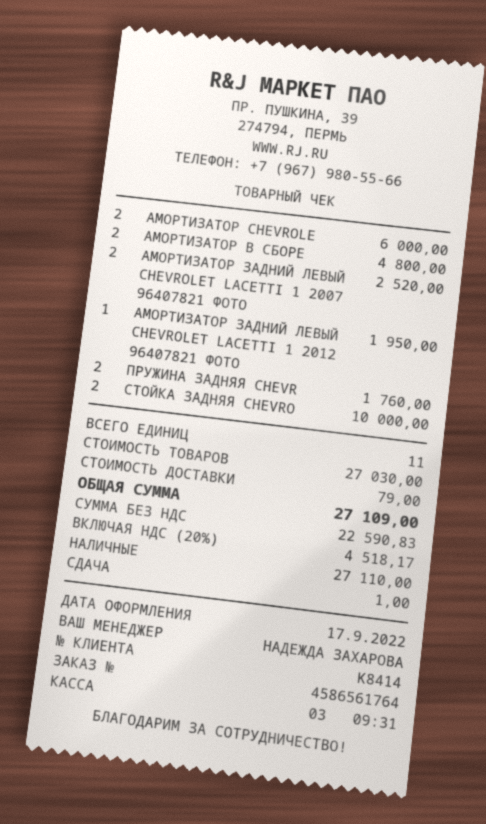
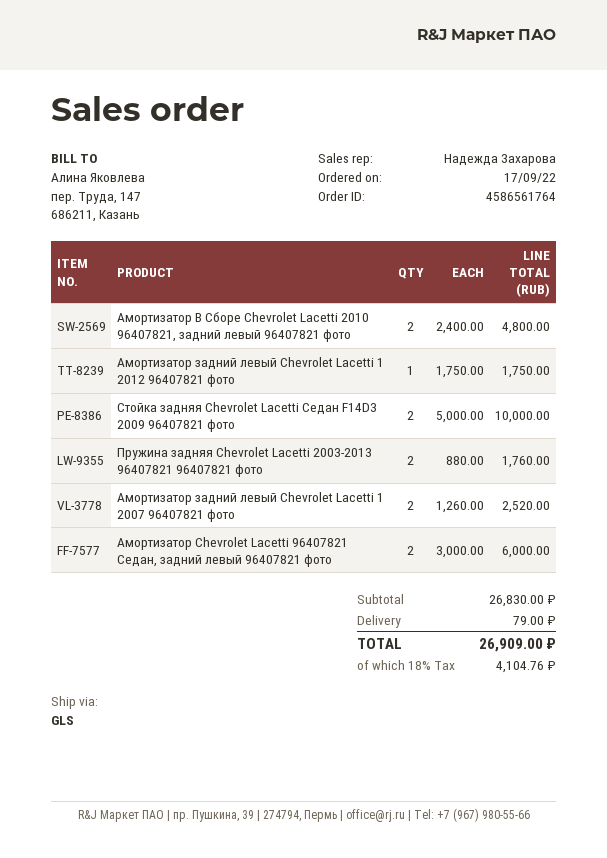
АМОРТИЗАТОР ЗАДНИЙ ЛЕВЫЙ CHEVROLET LACETTI 1 2012 96407821 ФОТО: 1 for 1950.00 -> 1 for 1750.00
subtotal: 27030.00 -> 26830.00
tax: 20% = 4518.17 -> 18% = 4104.76
total: 27109.00 -> 26909.00

